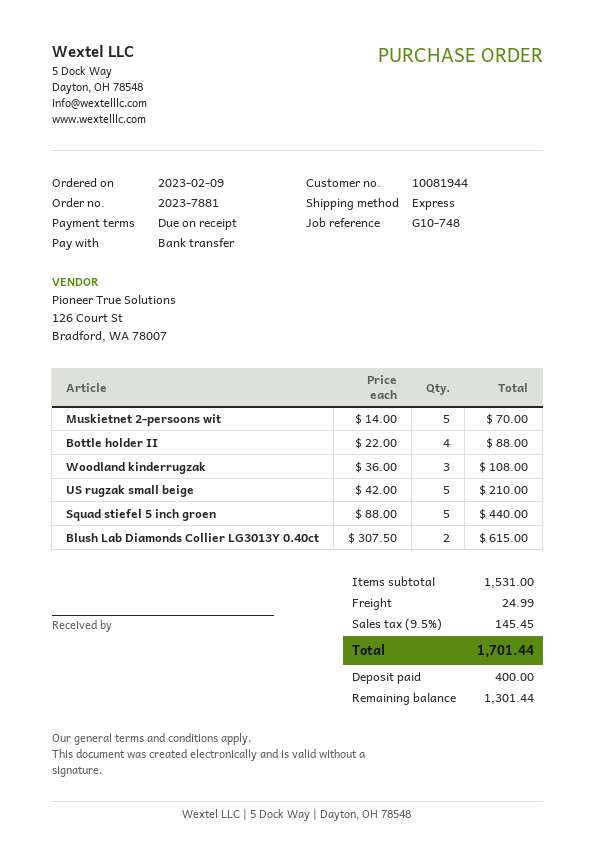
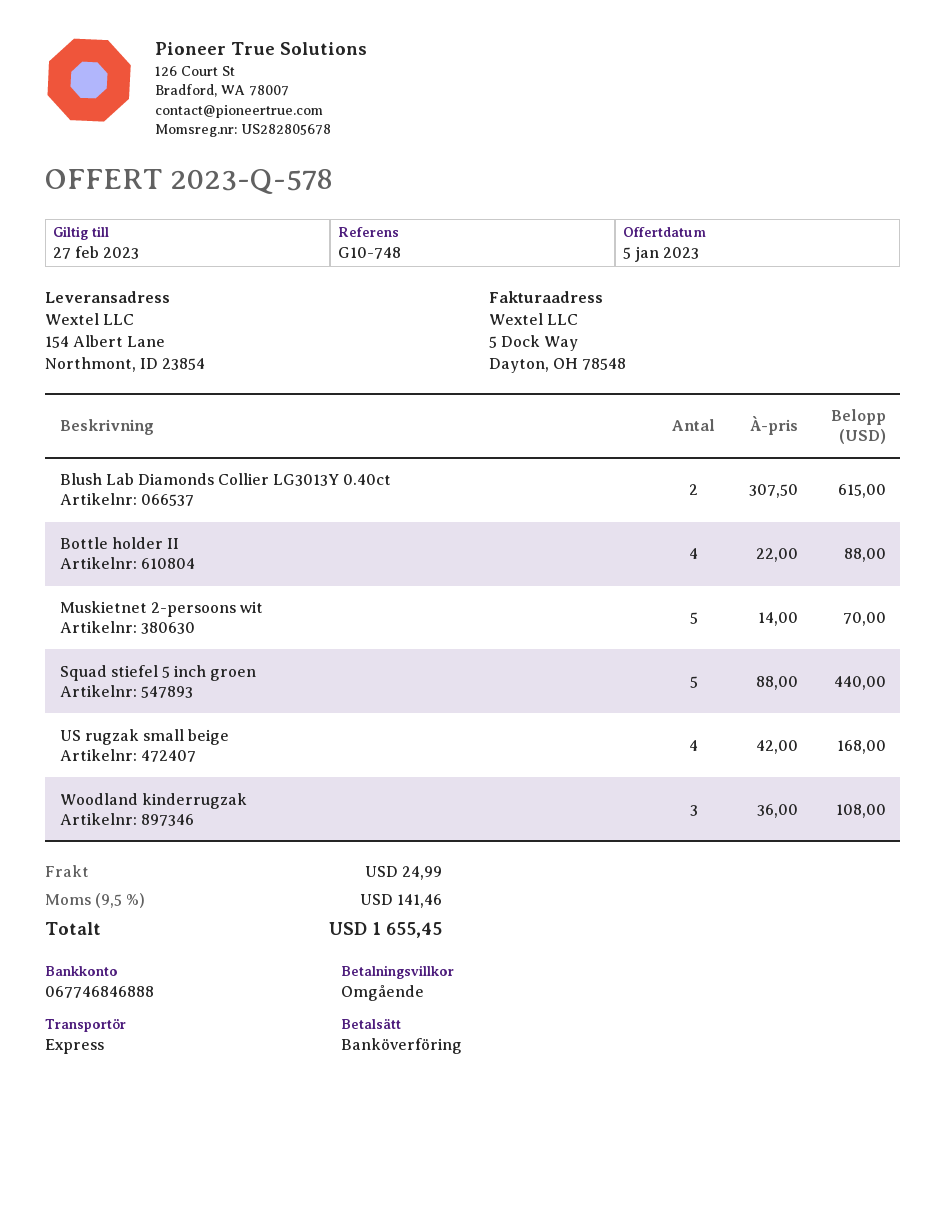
US rugzak small beige: 5 x 42.00 = 210.00 -> 4 x 42.00 = 168.00
tax: 9.5% = 145.45 -> 9.5% = 141.46
total: 1701.44 -> 1655.45

